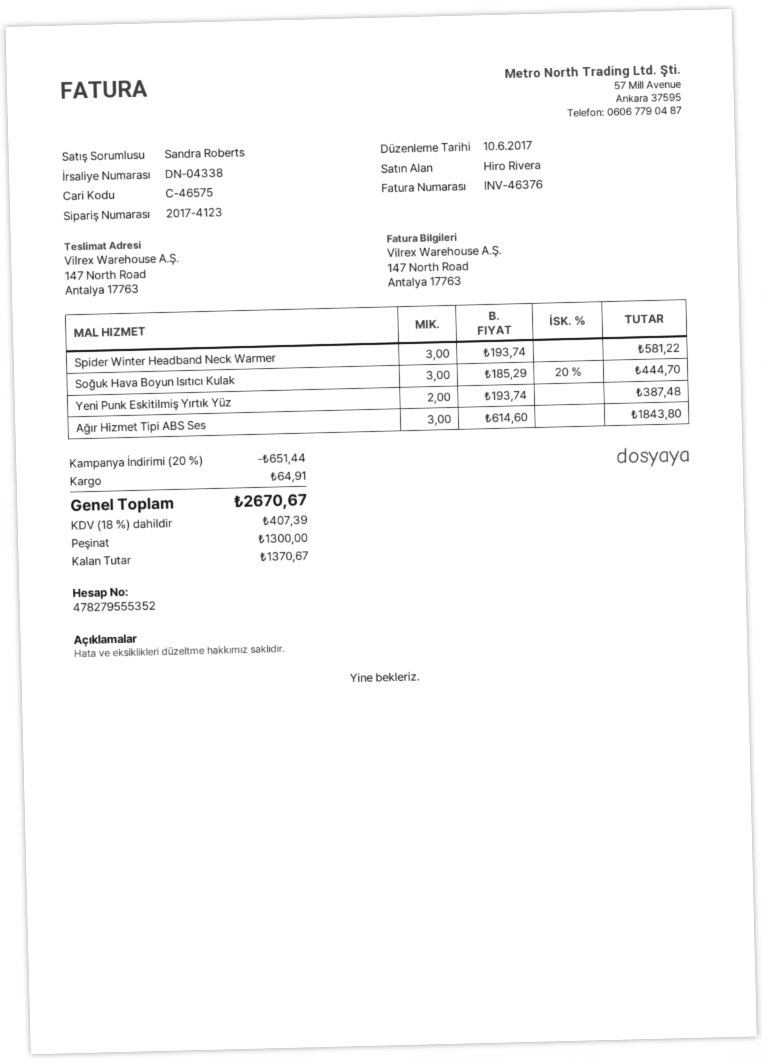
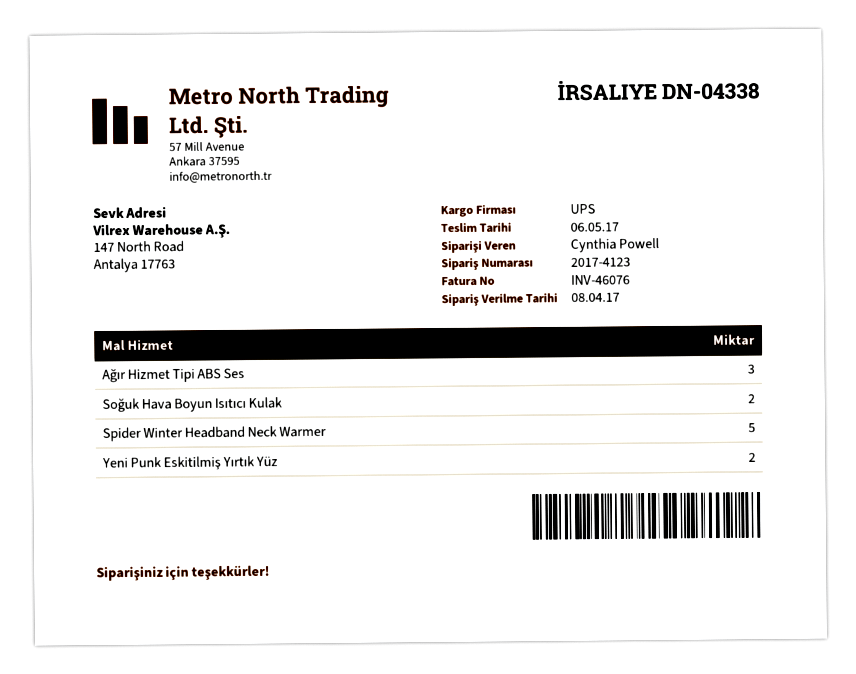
invoice number: INV-46376 -> INV-46076
ordered by: Hiro Rivera -> Cynthia Powell
Spider Winter Headband Neck Warmer: 3 -> 5
Soğuk Hava Boyun Isıtıcı Kulak: 3 -> 2

